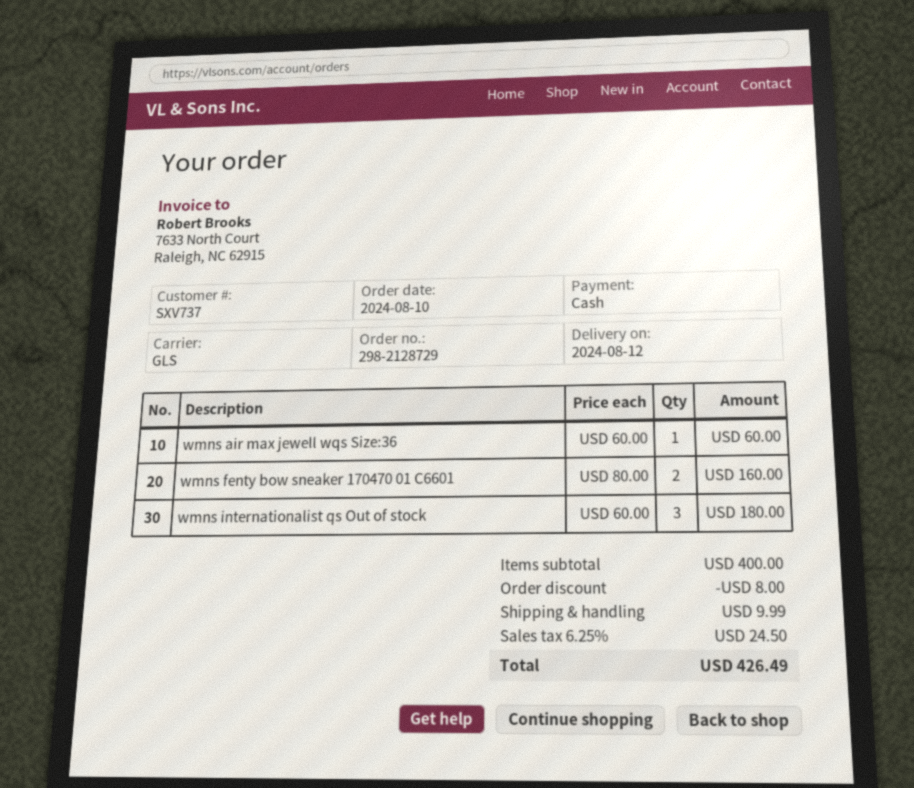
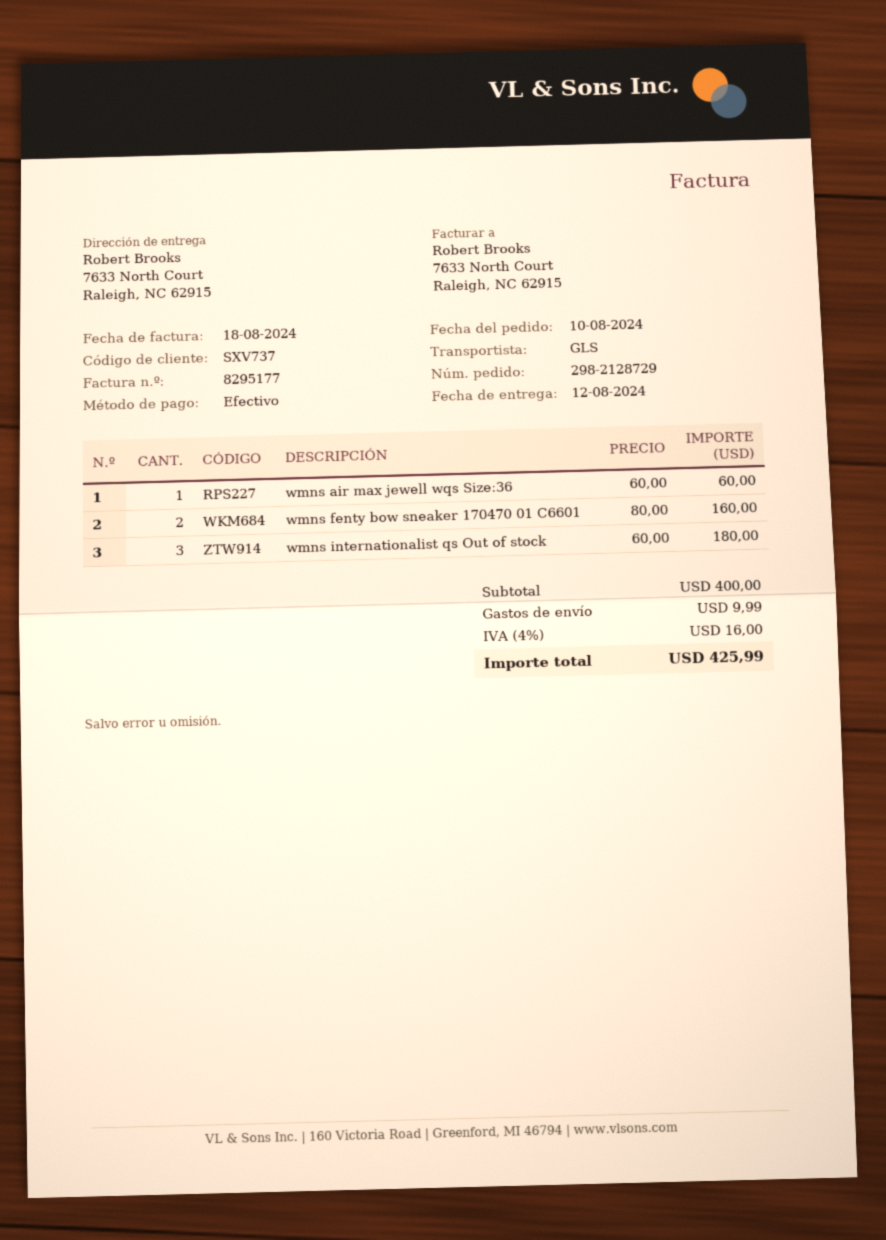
discount: 8.00 -> none
tax: 6.25% = 24.50 -> 4% = 16.00
total: 426.49 -> 425.99

